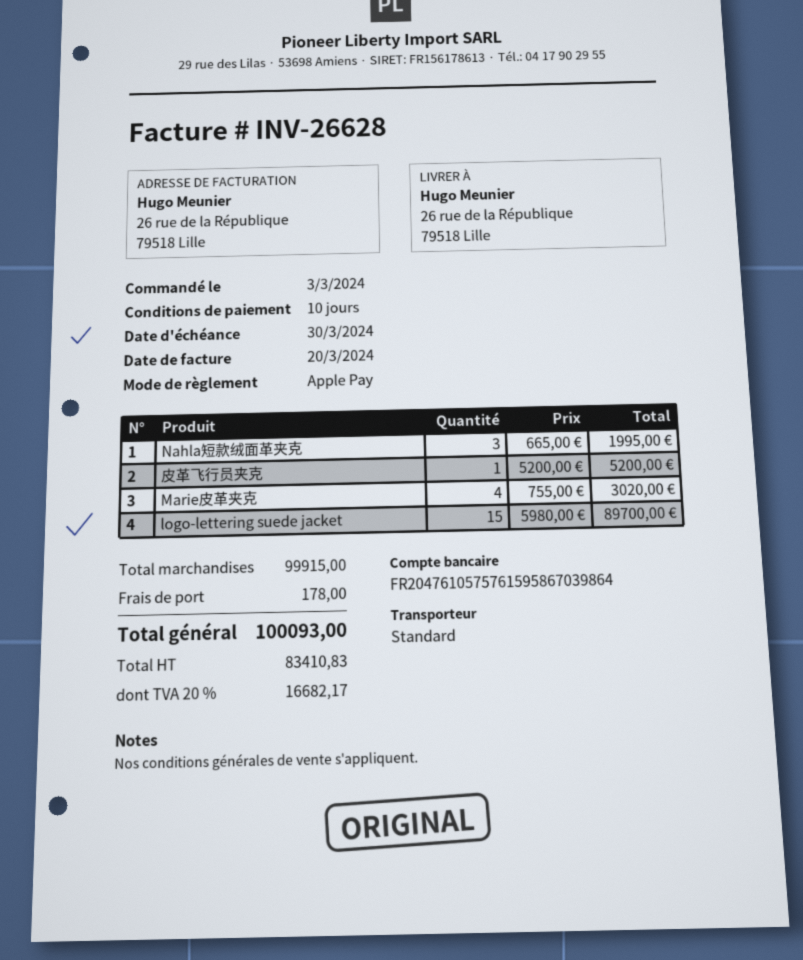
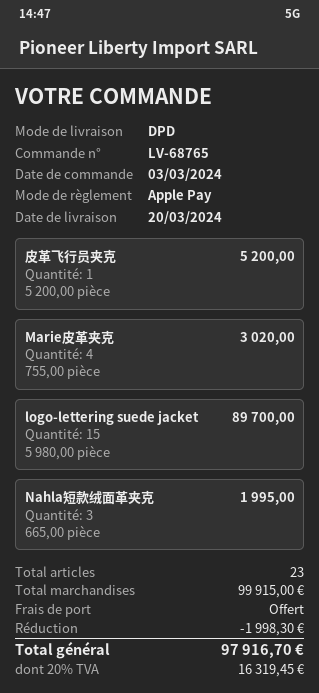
shipping method: standard -> DPD
discount: none -> 1998.30
shipping: 178.00 -> 0.00
tax: 20% = 16682.17 -> 20% = 16319.45
total: 100093.00 -> 97916.70

